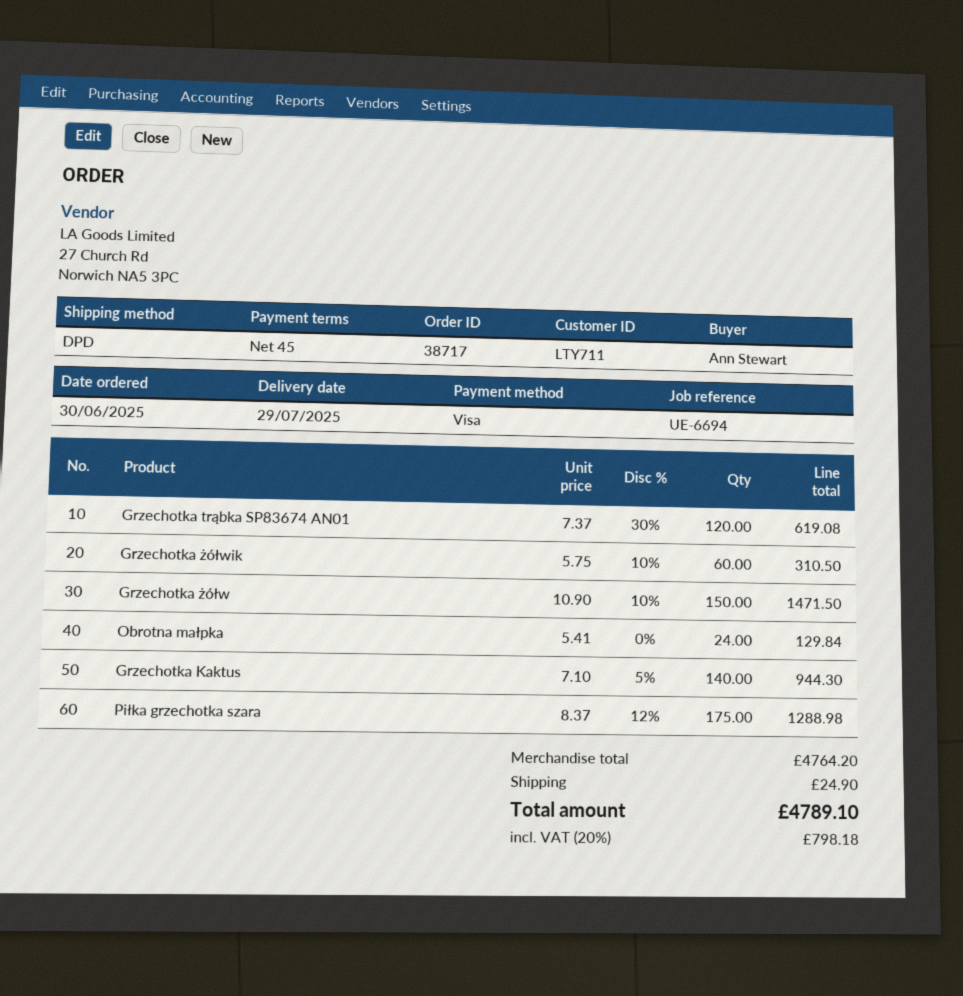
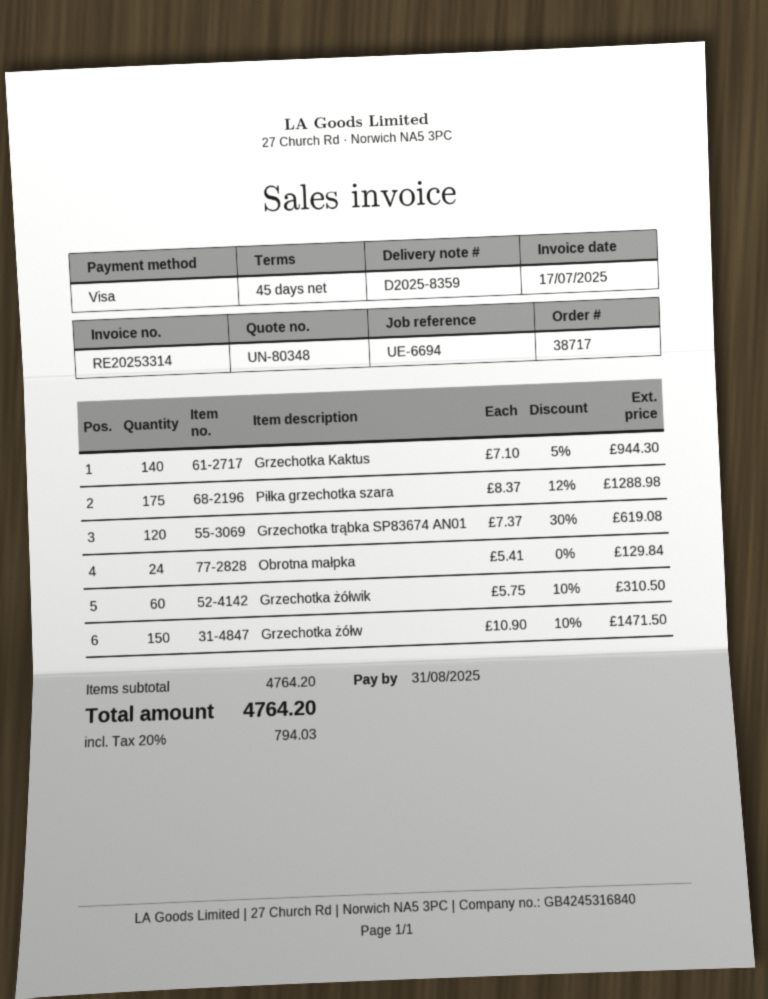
shipping: 24.90 -> none
tax: 20% = 798.18 -> 20% = 794.03
total: 4789.10 -> 4764.20

